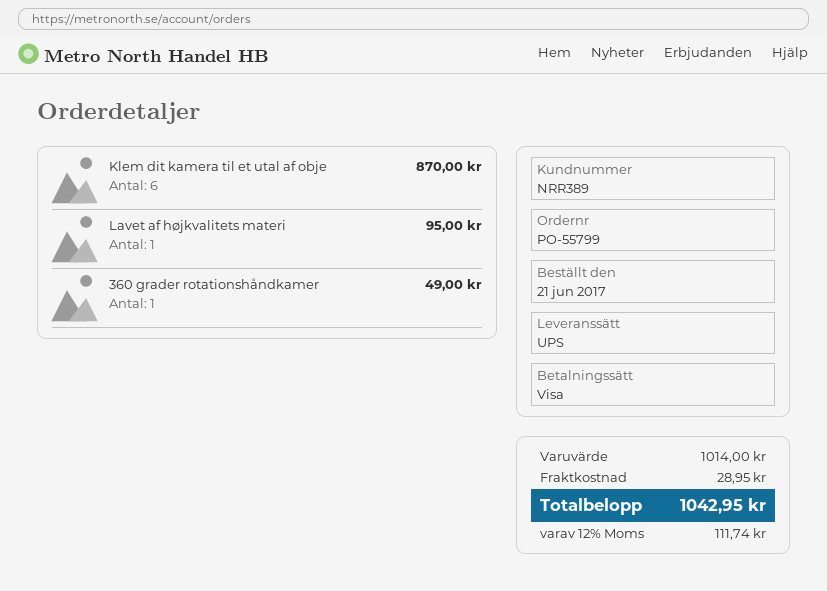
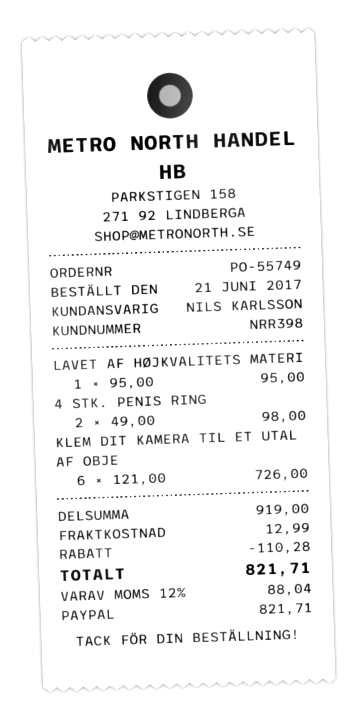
order number: PO-55799 -> PO-55749
customer number: NRR389 -> NRR398
payment method: Visa -> PayPal
Klem dit kamera til et utal af obje: 6 for 870.00 -> 6 for 726.00
360 grader rotationshåndkamer: 1 for 49.00 -> none
4 STK. PENIS RING: none -> 2 for 98.00
subtotal: 1014.00 -> 919.00
discount: none -> 110.28
shipping: 28.95 -> 12.99
tax: 12% = 111.74 -> 12% = 88.04
total: 1042.95 -> 821.71

